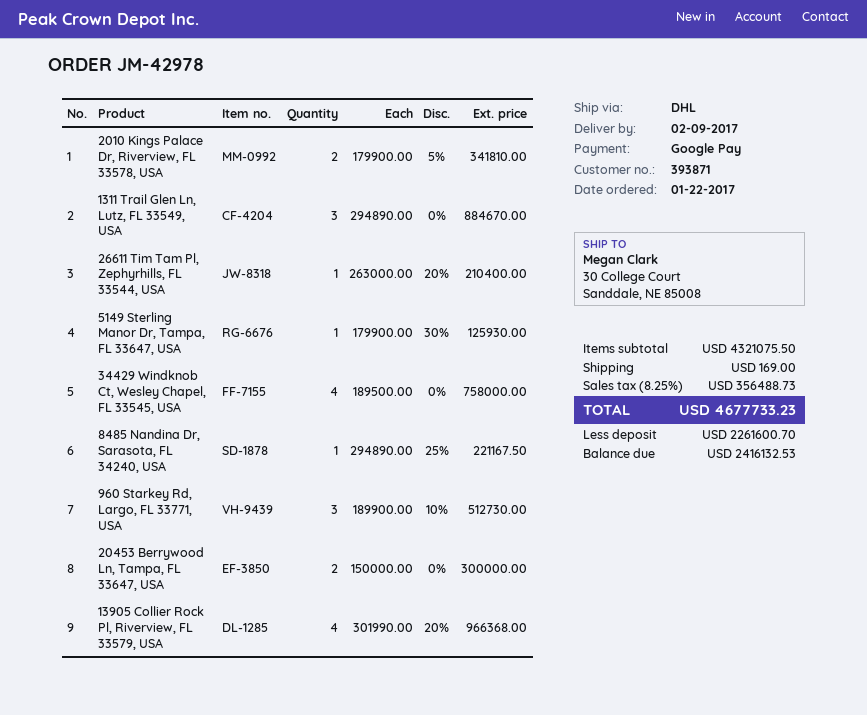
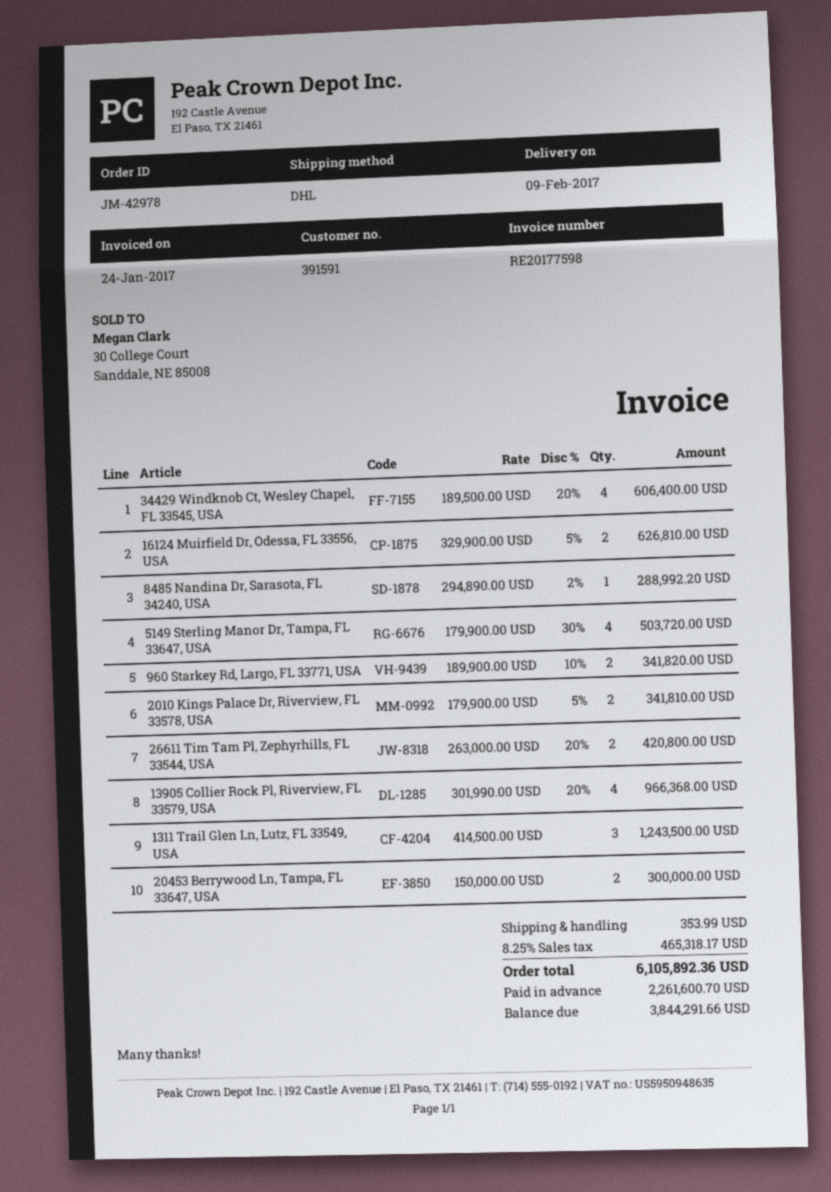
customer number: 393871 -> 391591
1311 Trail Glen Ln, Lutz, FL 33549, USA: 3 x 294890.00 = 884670.00 -> 3 x 414500.00 = 1243500.00
26611 Tim Tam Pl, Zephyrhills, FL 33544, USA: 1 x 263000.00 - 20% = 210400.00 -> 2 x 263000.00 - 20% = 420800.00
5149 Sterling Manor Dr, Tampa, FL 33647, USA: 1 x 179900.00 - 30% = 125930.00 -> 4 x 179900.00 - 30% = 503720.00
34429 Windknob Ct, Wesley Chapel, FL 33545, USA: 4 x 189500.00 = 758000.00 -> 4 x 189500.00 - 20% = 606400.00
8485 Nandina Dr, Sarasota, FL 34240, USA: 1 x 294890.00 - 25% = 221167.50 -> 1 x 294890.00 - 2% = 288992.20
960 Starkey Rd, Largo, FL 33771, USA: 3 x 189900.00 - 10% = 512730.00 -> 2 x 189900.00 - 10% = 341820.00
16124 Muirfield Dr, Odessa, FL 33556, USA: none -> 2 x 329900.00 - 5% = 626810.00
shipping: 169.00 -> 353.99
tax: 8.25% = 356488.73 -> 8.25% = 465318.17
total: 4677733.23 -> 6105892.36
balance: 2416132.53 -> 3844291.66

